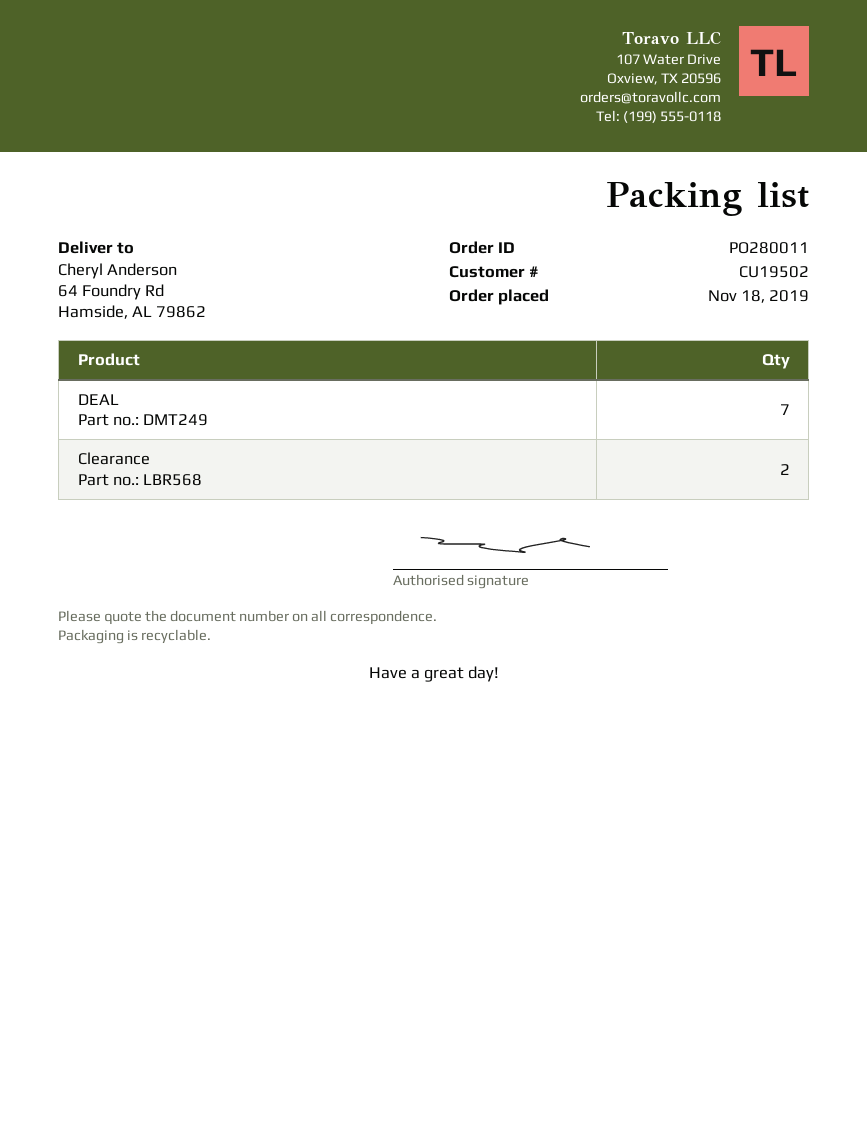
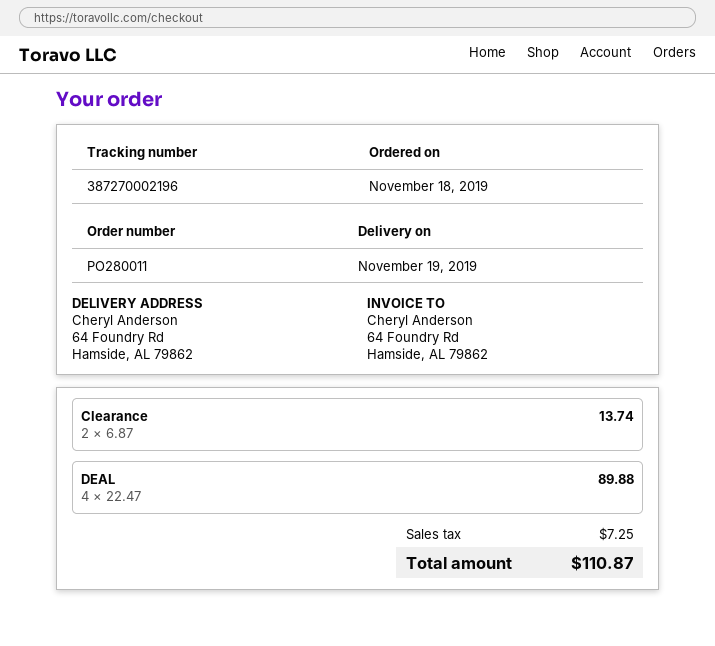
DEAL: 7 -> 4

